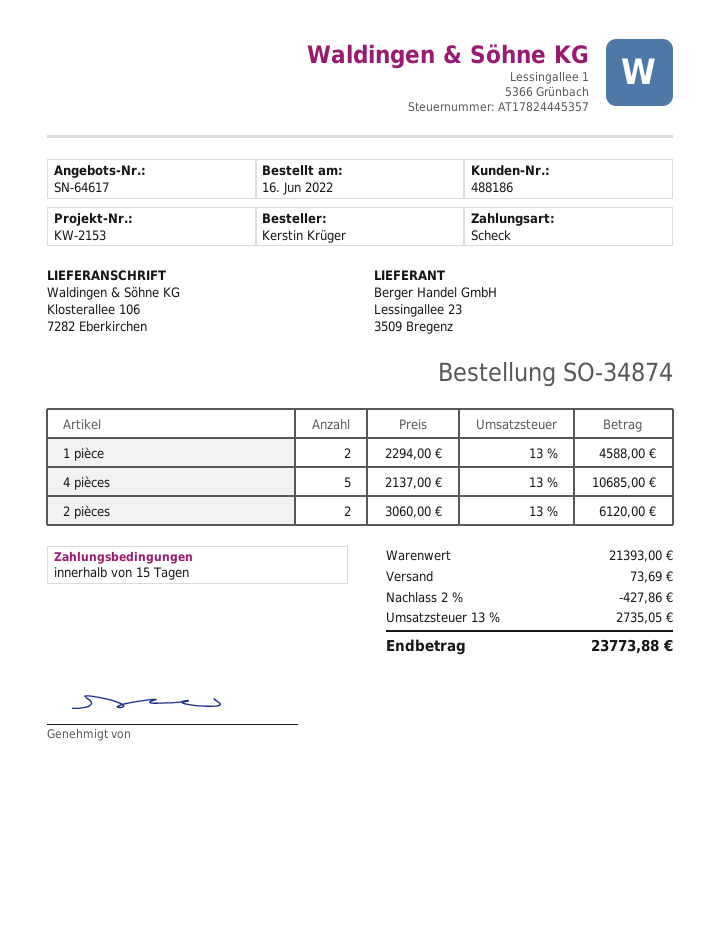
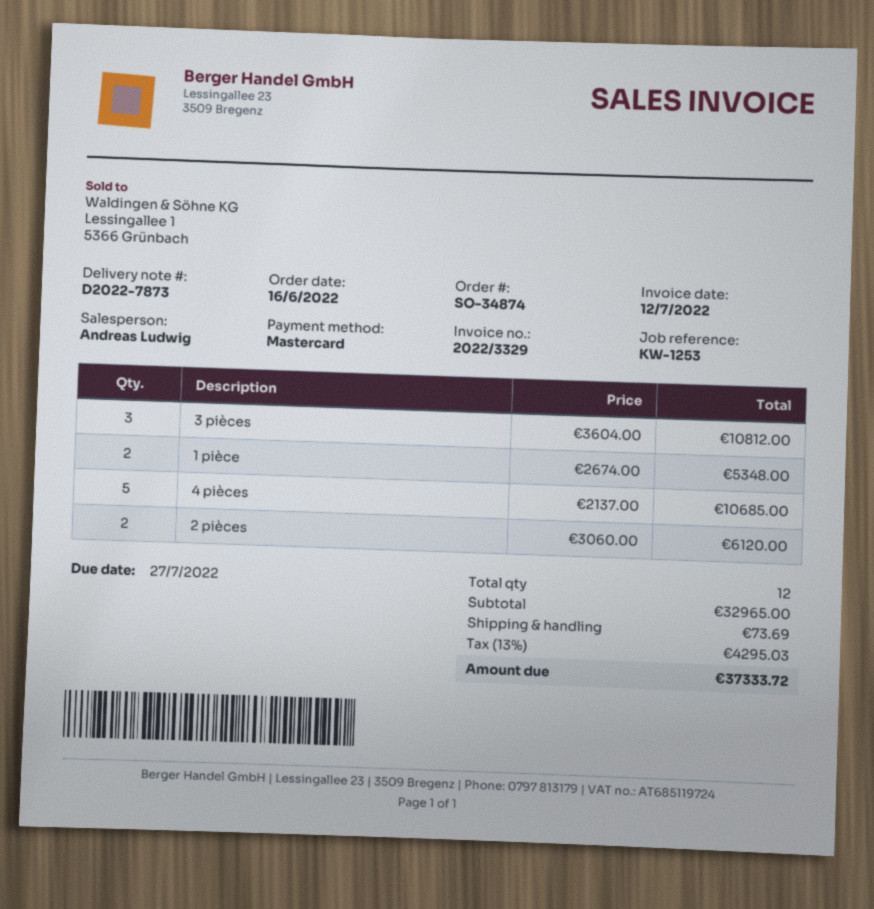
reference: KW-2153 -> KW-1253
payment method: cheque -> Mastercard
1 pièce: 2 x 2294.00 = 4588.00 -> 2 x 2674.00 = 5348.00
3 pièces: none -> 3 x 3604.00 = 10812.00
subtotal: 21393.00 -> 32965.00
discount: 2% = 427.86 -> none
tax: 13% = 2735.05 -> 13% = 4295.03
total: 23773.88 -> 37333.72

